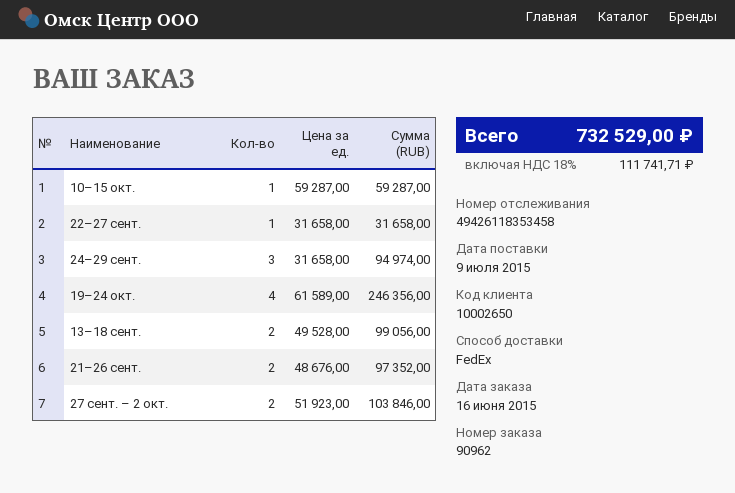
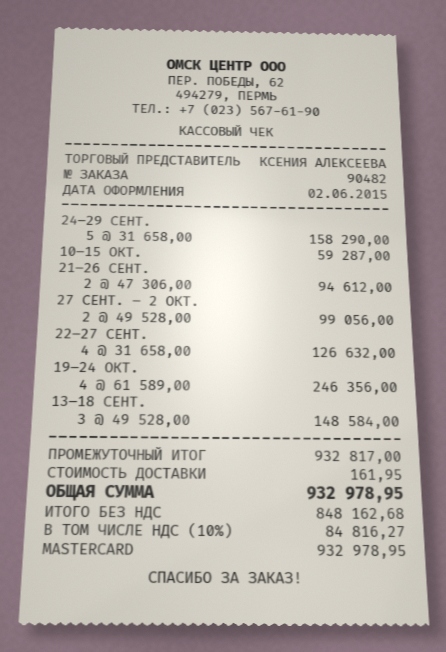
order number: 90962 -> 90482
order date: 2015-06-16 -> 2015-06-02
22–27 сент.: 1 x 31658.00 = 31658.00 -> 4 x 31658.00 = 126632.00
24–29 сент.: 3 x 31658.00 = 94974.00 -> 5 x 31658.00 = 158290.00
13–18 сент.: 2 x 49528.00 = 99056.00 -> 3 x 49528.00 = 148584.00
21–26 сент.: 2 x 48676.00 = 97352.00 -> 2 x 47306.00 = 94612.00
27 сент. – 2 окт.: 2 x 51923.00 = 103846.00 -> 2 x 49528.00 = 99056.00
shipping: none -> 161.95
tax: 18% = 111741.71 -> 10% = 84816.27
total: 732529.00 -> 932978.95

